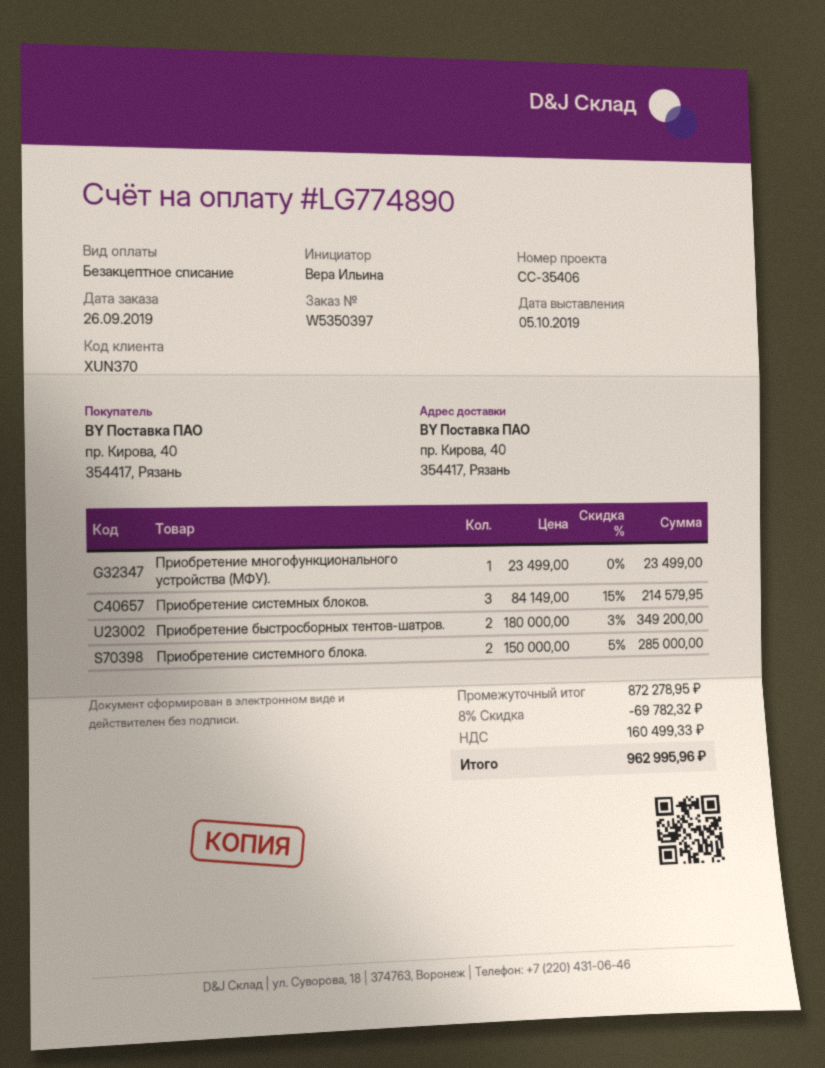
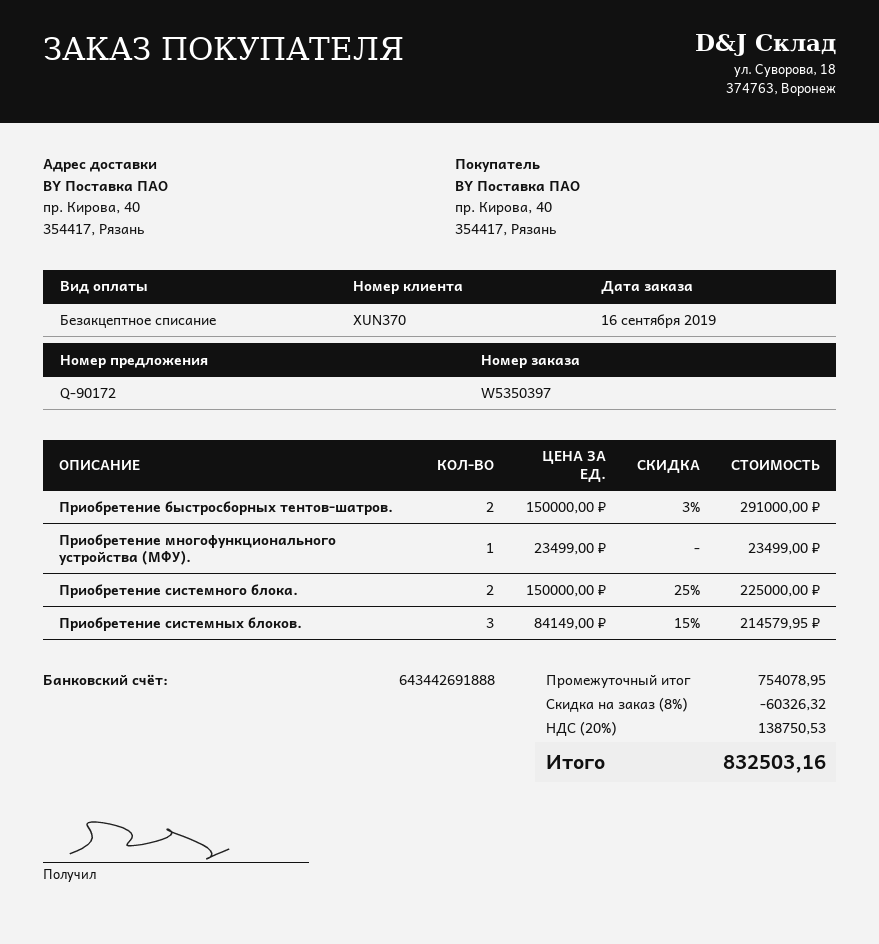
order date: 2019-09-26 -> 2019-09-16
Приобретение быстросборных тентов-шатров.: 2 x 180000.00 - 3% = 349200.00 -> 2 x 150000.00 - 3% = 291000.00
Приобретение системного блока.: 2 x 150000.00 - 5% = 285000.00 -> 2 x 150000.00 - 25% = 225000.00
subtotal: 872278.95 -> 754078.95
discount: 8% = 69782.32 -> 8% = 60326.32
tax: 160499.33 -> 138750.53
total: 962995.96 -> 832503.16

